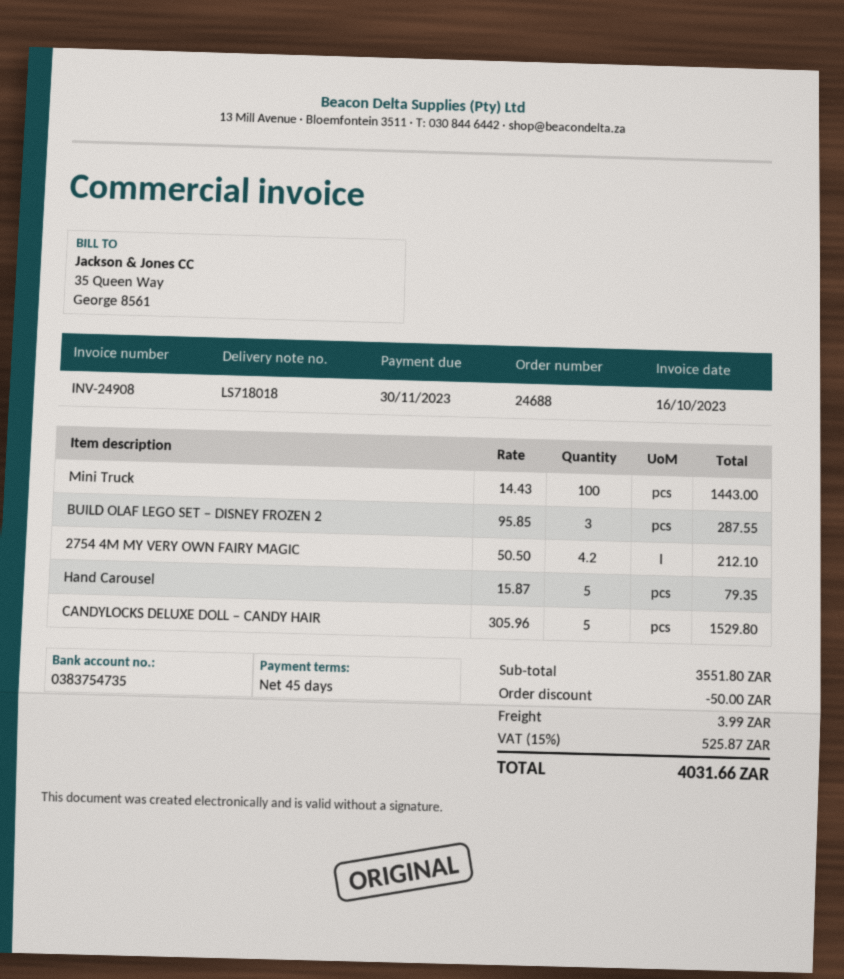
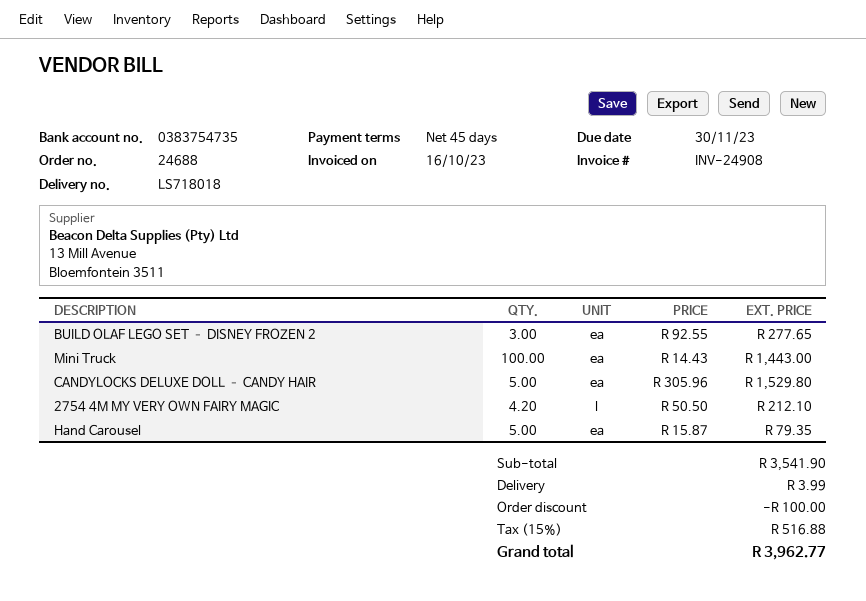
BUILD OLAF LEGO SET – DISNEY FROZEN 2: 3 x 95.85 = 287.55 -> 3 x 92.55 = 277.65
subtotal: 3551.80 -> 3541.90
discount: 50.00 -> 100.00
tax: 15% = 525.87 -> 15% = 516.88
total: 4031.66 -> 3962.77

